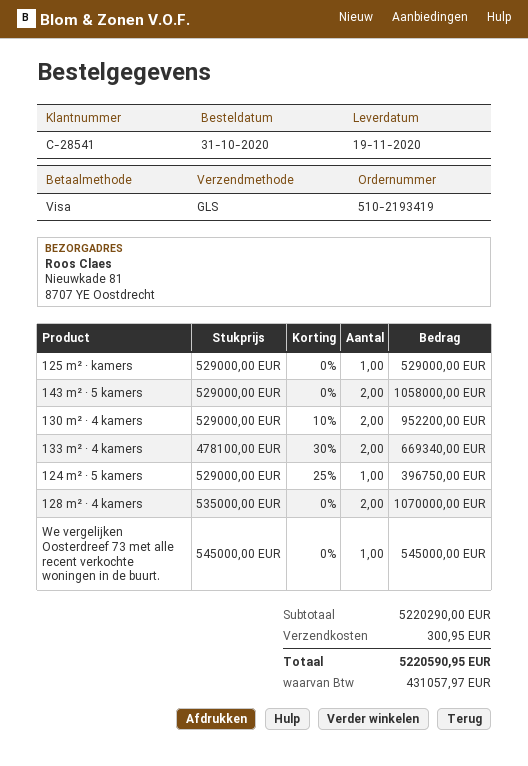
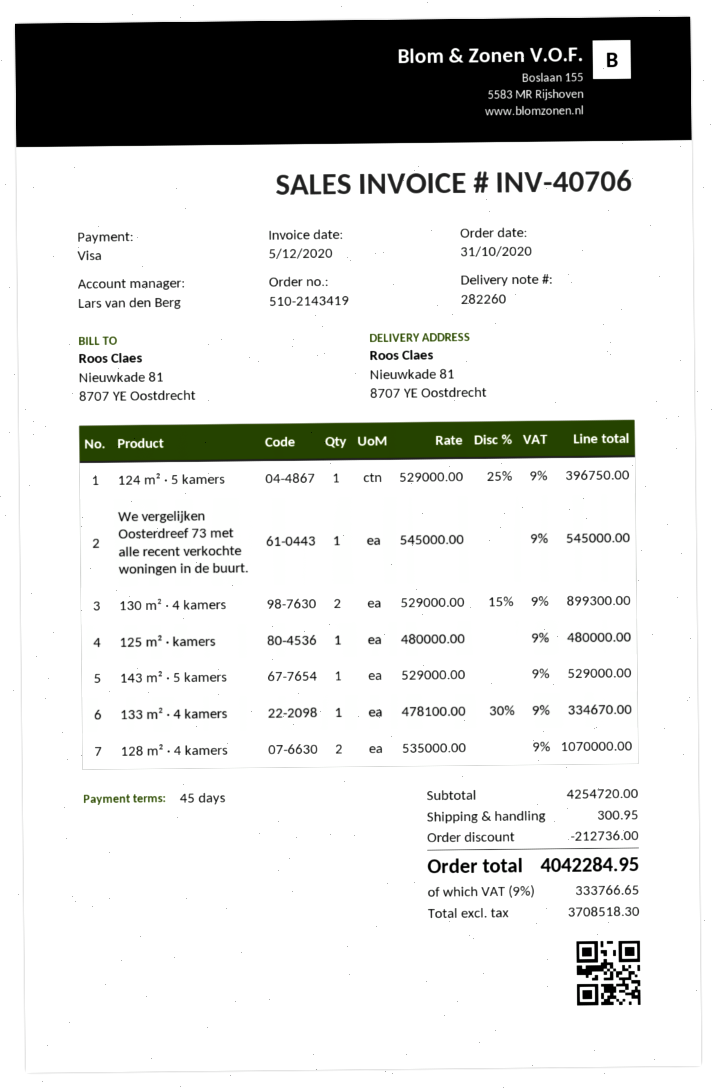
order number: 510-2193419 -> 510-2143419
125 m² · kamers: 1 x 529000.00 = 529000.00 -> 1 x 480000.00 = 480000.00
143 m² · 5 kamers: 2 x 529000.00 = 1058000.00 -> 1 x 529000.00 = 529000.00
130 m² · 4 kamers: 2 x 529000.00 - 10% = 952200.00 -> 2 x 529000.00 - 15% = 899300.00
133 m² · 4 kamers: 2 x 478100.00 - 30% = 669340.00 -> 1 x 478100.00 - 30% = 334670.00
subtotal: 5220290.00 -> 4254720.00
discount: none -> 212736.00
tax: 431057.97 -> 333766.65
total: 5220590.95 -> 4042284.95

